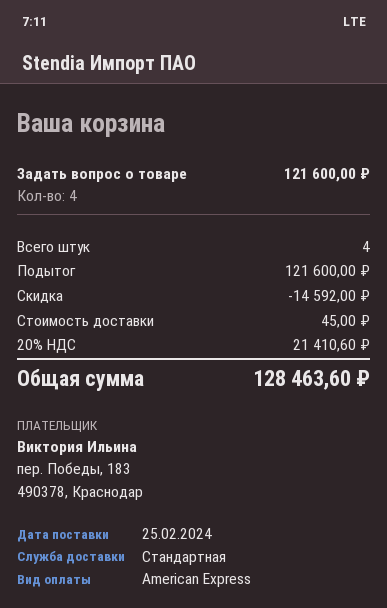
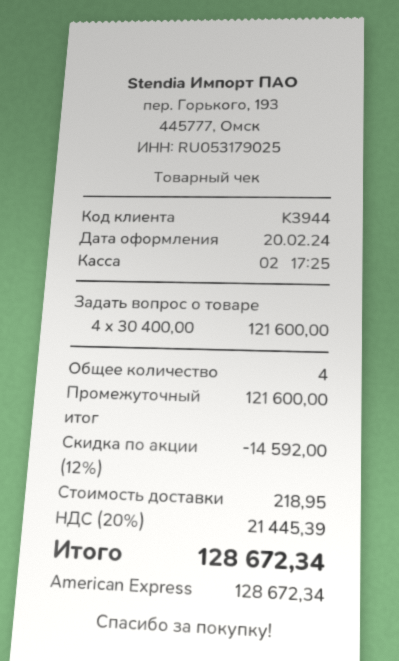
shipping: 45.00 -> 218.95
tax: 20% = 21410.60 -> 20% = 21445.39
total: 128463.60 -> 128672.34

